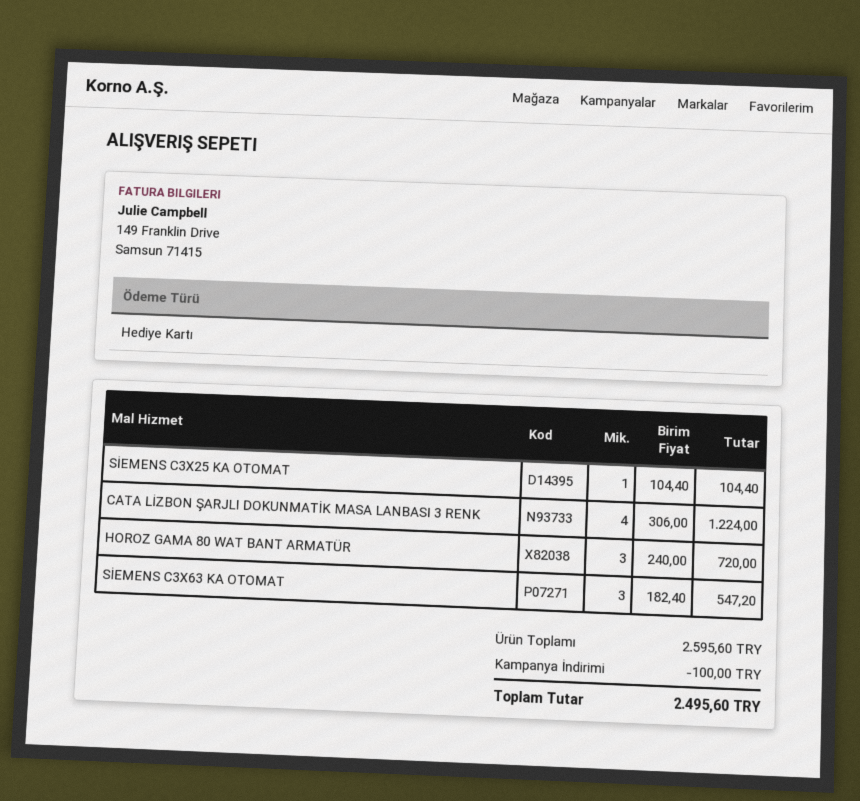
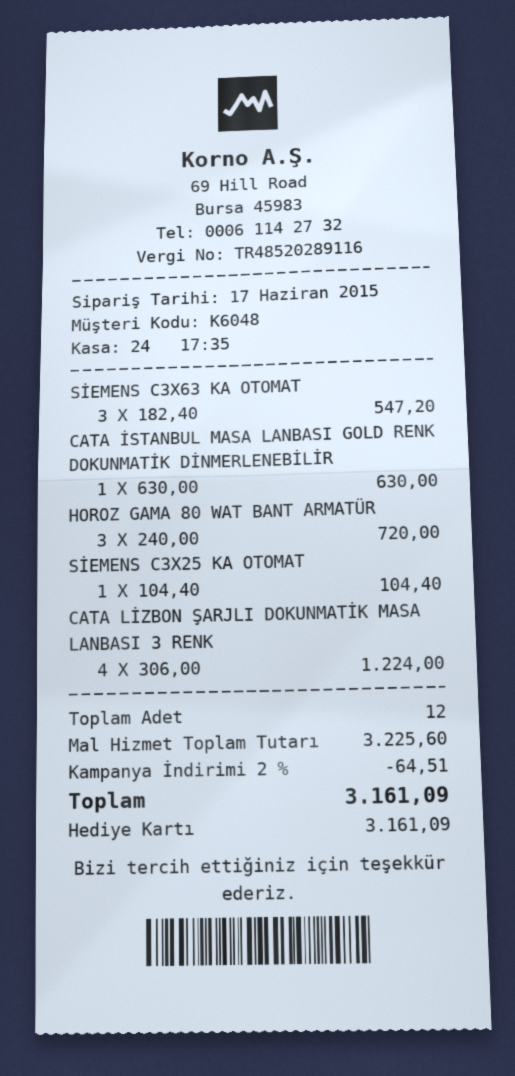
CATA İSTANBUL MASA LANBASI GOLD RENK DOKUNMATİK DİNMERLENEBİLİR: none -> 1 x 630.00 = 630.00
subtotal: 2595.60 -> 3225.60
discount: 100.00 -> 64.51
total: 2495.60 -> 3161.09

